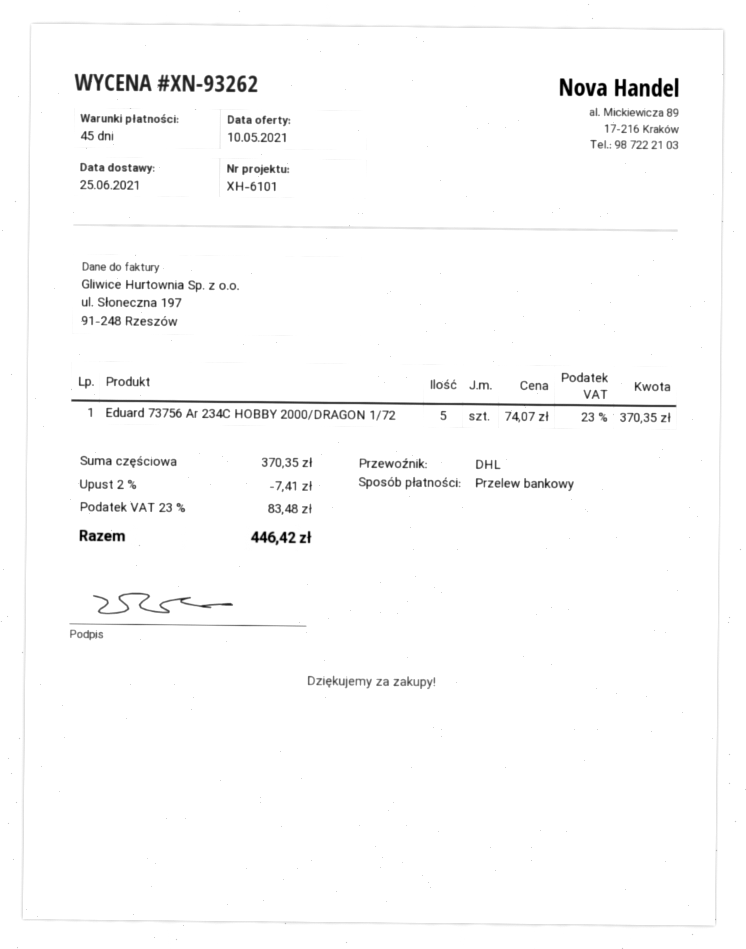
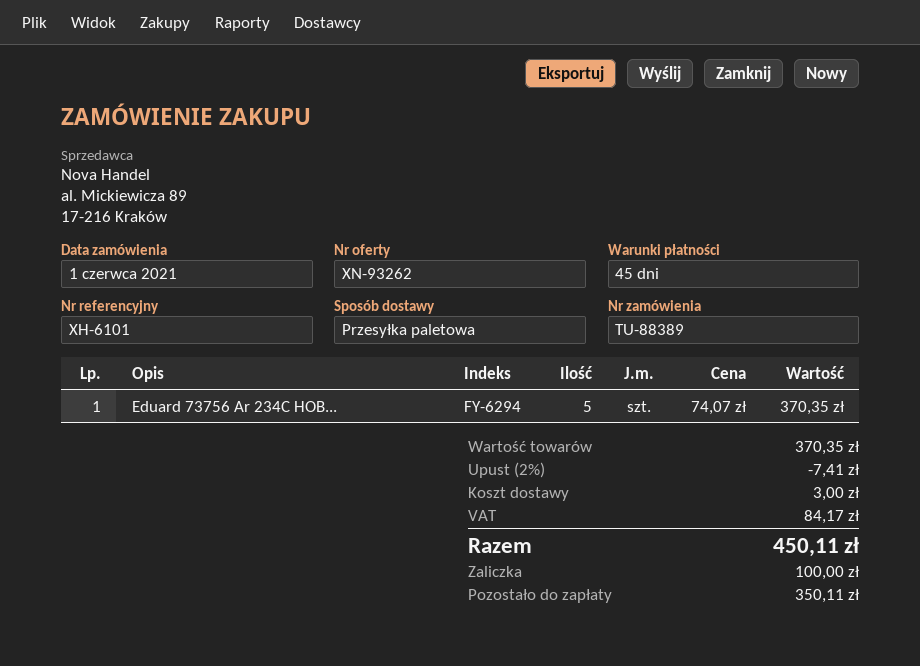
shipping method: DHL -> pallet freight
shipping: none -> 3.00
tax: 83.48 -> 84.17
total: 446.42 -> 450.11

